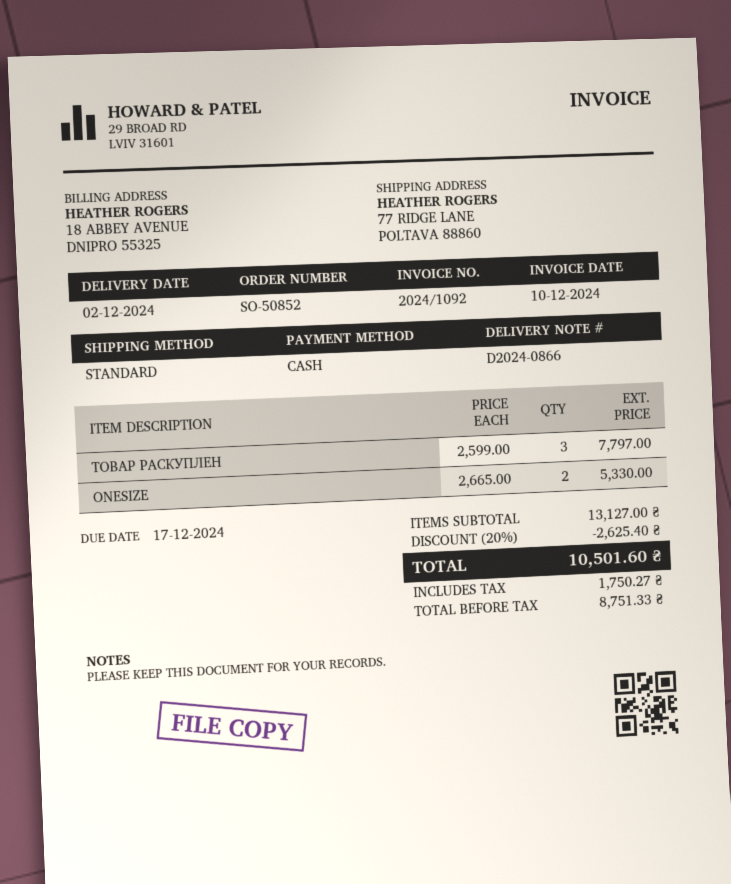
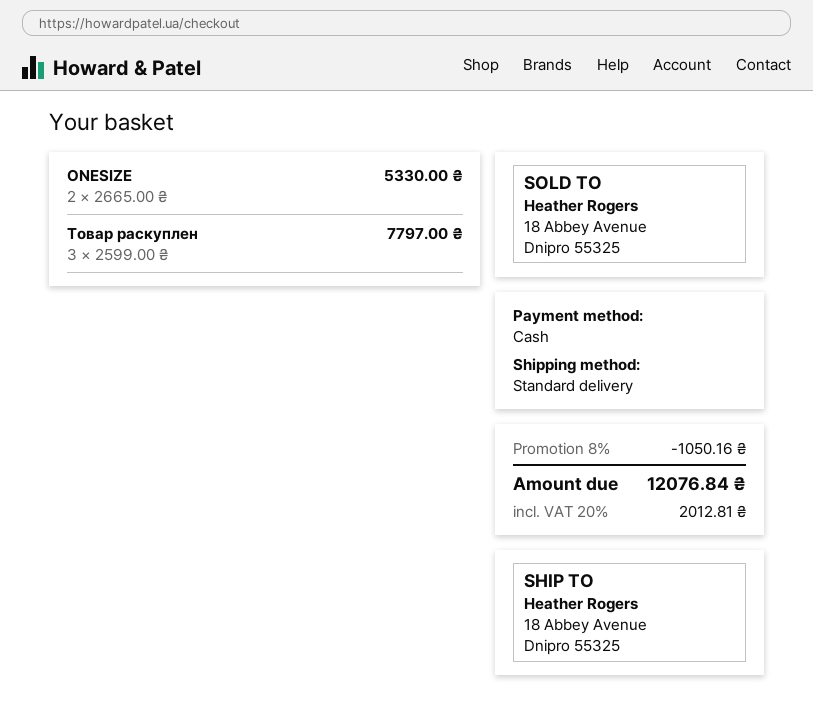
ship to: 77 RIDGE LANE, POLTAVA 88860 -> 18 Abbey Avenue, Dnipro 55325
discount: 20% = 2625.40 -> 8% = 1050.16
tax: 1750.27 -> 2012.81
total: 10501.60 -> 12076.84

